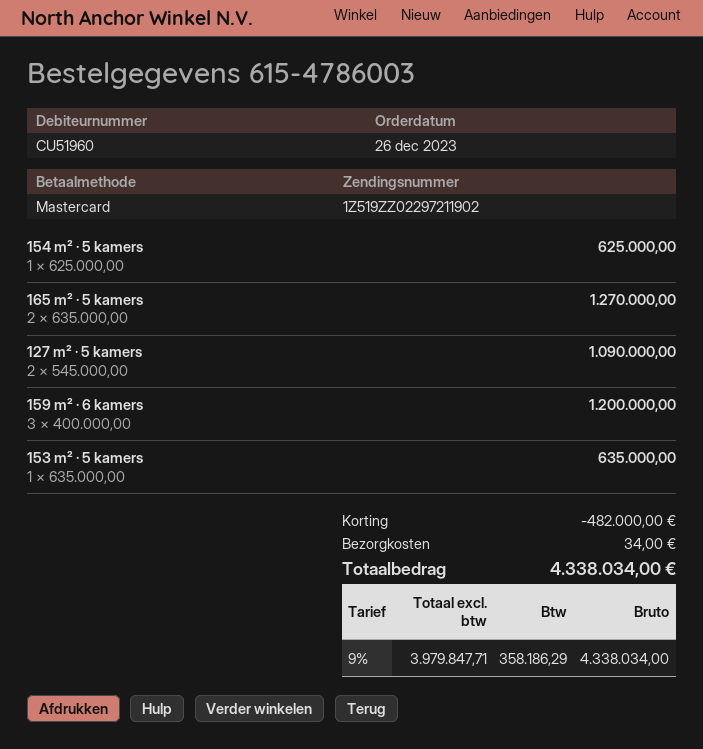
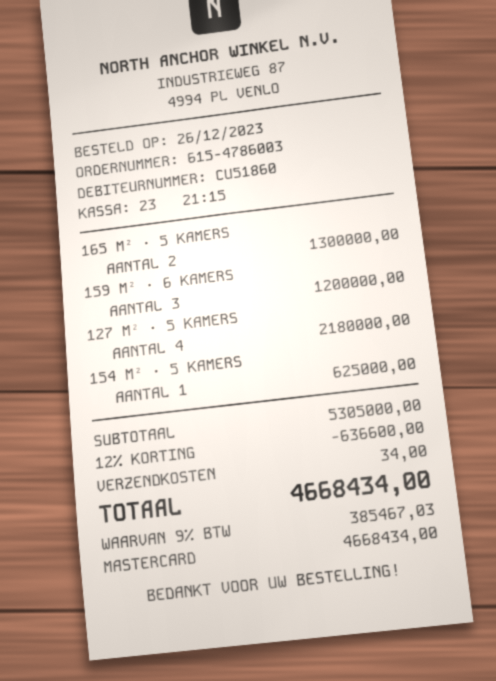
customer number: CU51960 -> CU51860
165 m² · 5 kamers: 2 for 1270000.00 -> 2 for 1300000.00
127 m² · 5 kamers: 2 for 1090000.00 -> 4 for 2180000.00
153 m² · 5 kamers: 1 for 635000.00 -> none
discount: 482000.00 -> 636600.00
tax: 9% = 358186.29 -> 9% = 385467.03
total: 4338034.00 -> 4668434.00

